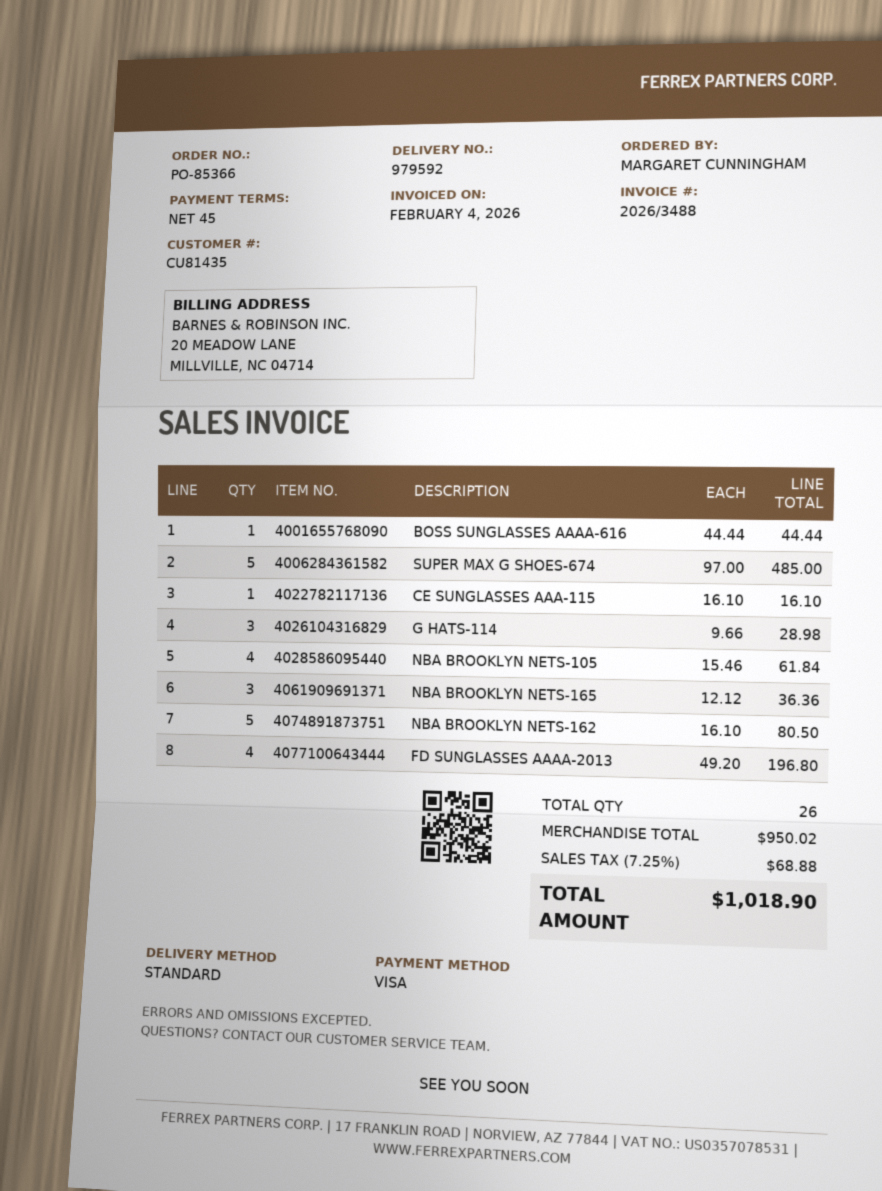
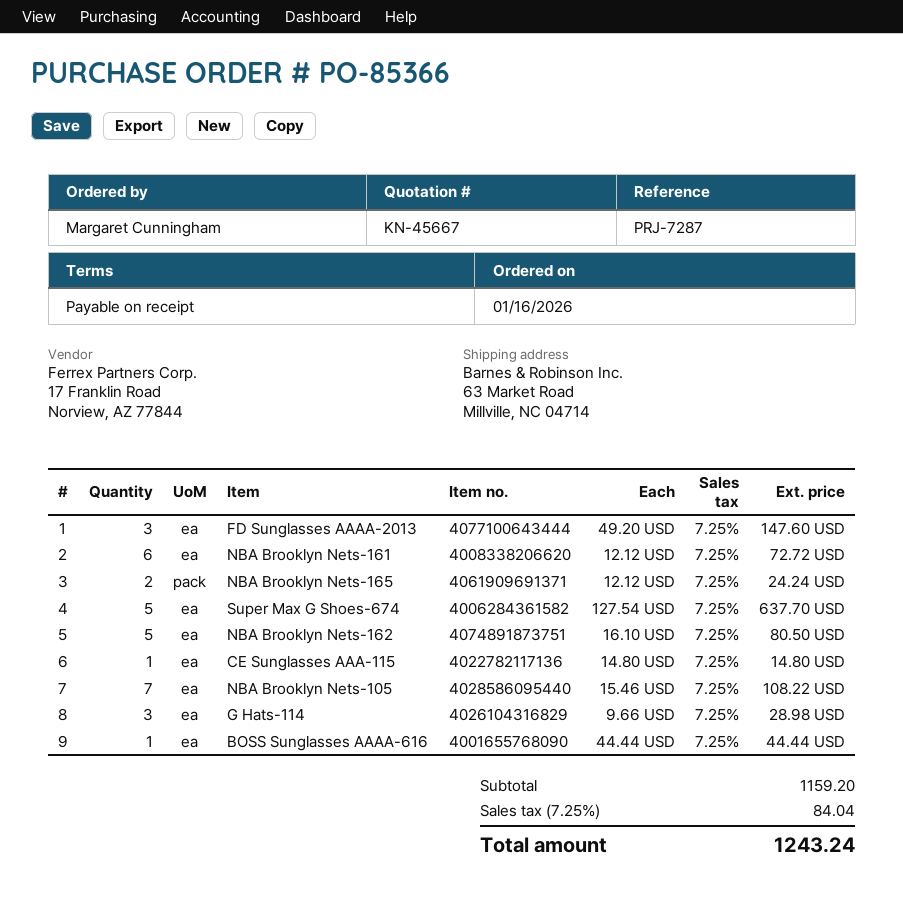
payment terms: 45 days -> on receipt
SUPER MAX G SHOES-674: 5 x 97.00 = 485.00 -> 5 x 127.54 = 637.70
CE SUNGLASSES AAA-115: 1 x 16.10 = 16.10 -> 1 x 14.80 = 14.80
NBA BROOKLYN NETS-105: 4 x 15.46 = 61.84 -> 7 x 15.46 = 108.22
NBA BROOKLYN NETS-165: 3 x 12.12 = 36.36 -> 2 x 12.12 = 24.24
FD SUNGLASSES AAAA-2013: 4 x 49.20 = 196.80 -> 3 x 49.20 = 147.60
NBA Brooklyn Nets-161: none -> 6 x 12.12 = 72.72
subtotal: 950.02 -> 1159.20
tax: 7.25% = 68.88 -> 7.25% = 84.04
total: 1018.90 -> 1243.24

